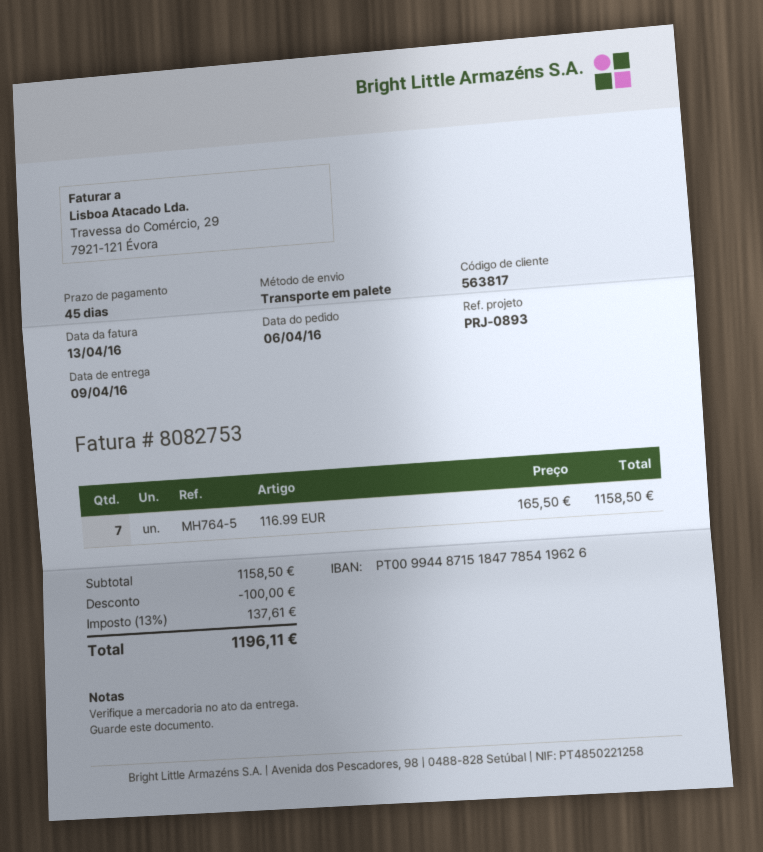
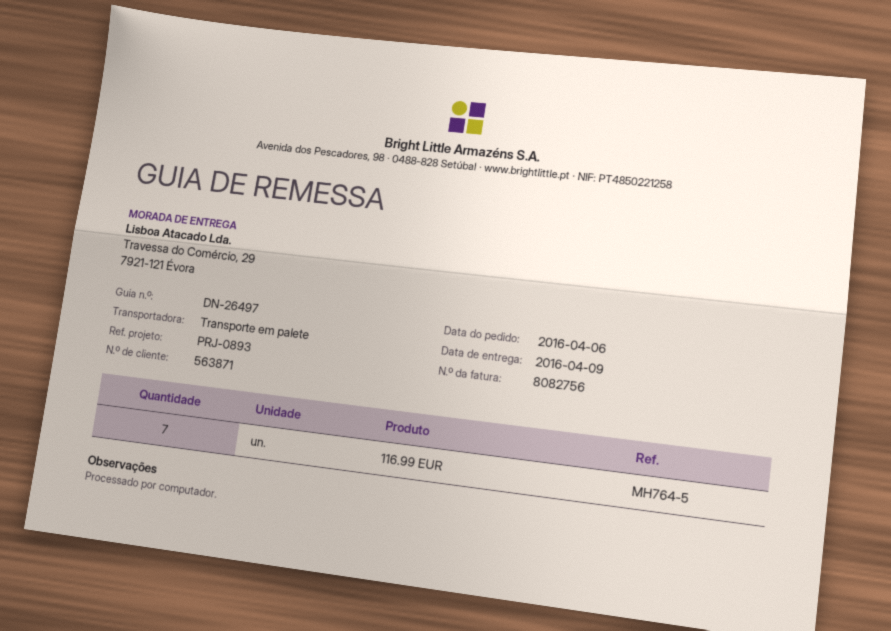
invoice number: 8082753 -> 8082756
customer number: 563817 -> 563871

